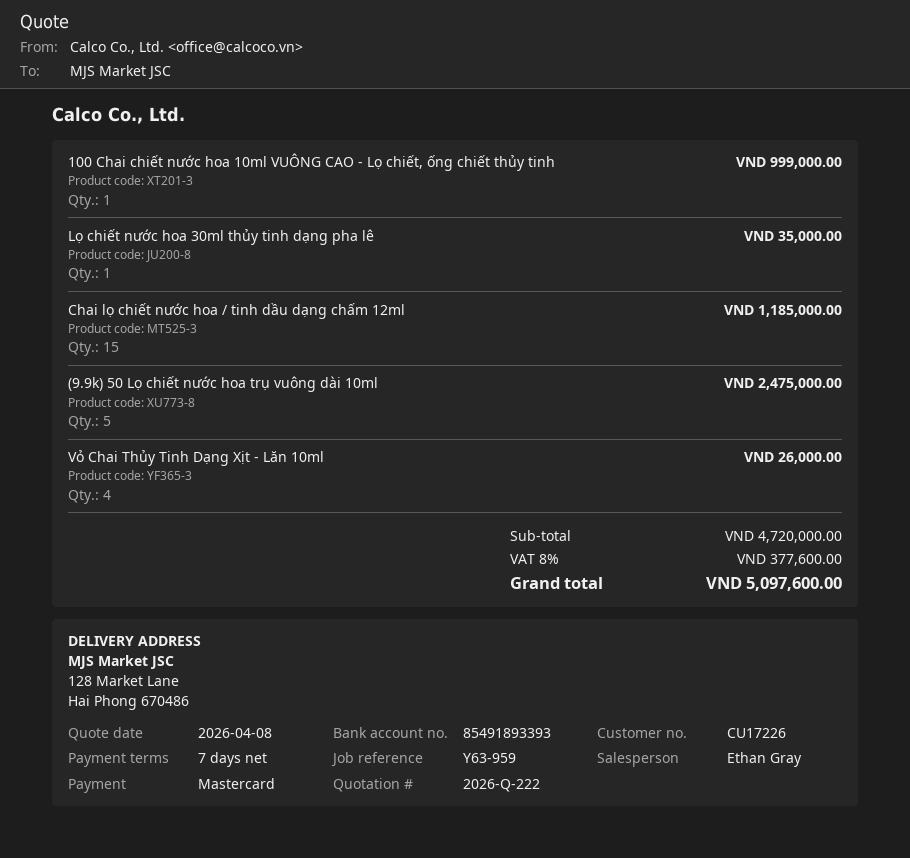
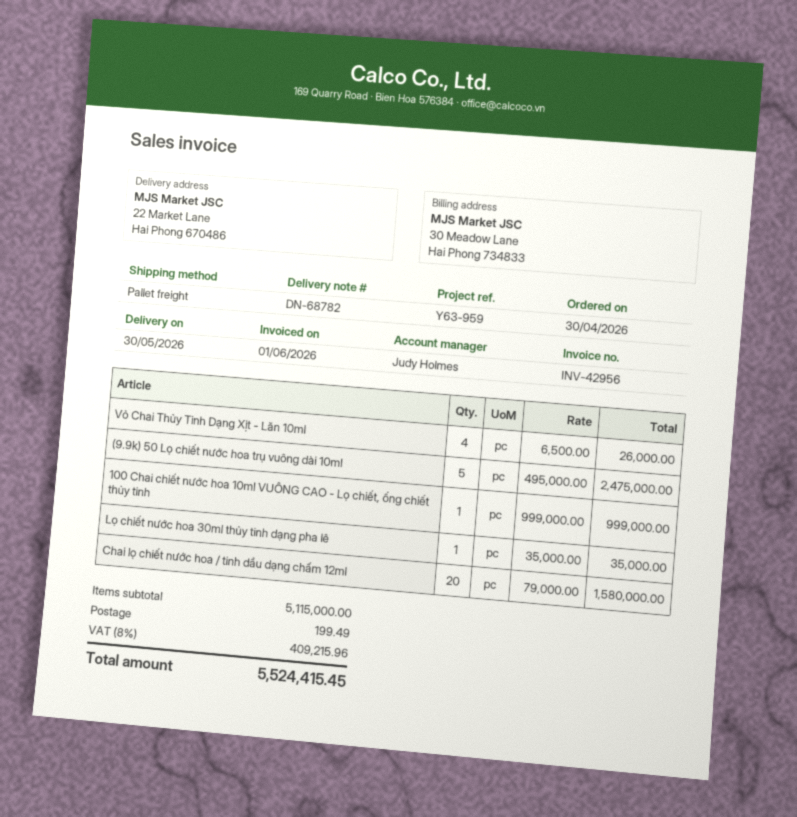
sales rep: Ethan Gray -> Judy Holmes
ship to: 128 Market Lane, Hai Phong 670486 -> 22 Market Lane, Hai Phong 670486
Chai lọ chiết nước hoa / tinh dầu dạng chấm 12ml: 15 for 1185000.00 -> 20 for 1580000.00
subtotal: 4720000.00 -> 5115000.00
shipping: none -> 199.49
tax: 8% = 377600.00 -> 8% = 409215.96
total: 5097600.00 -> 5524415.45

